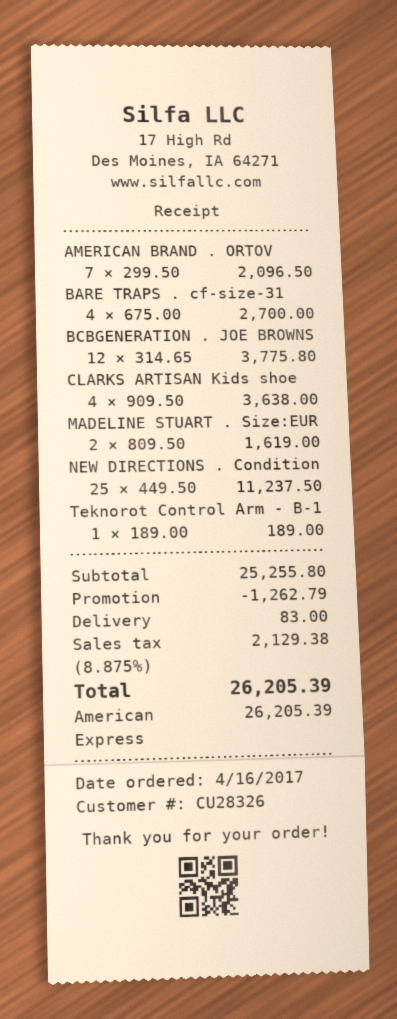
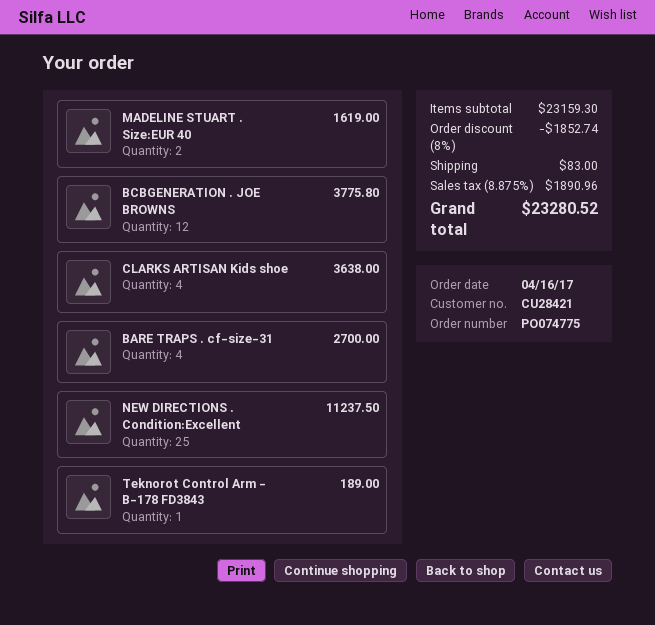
customer number: CU28326 -> CU28421
AMERICAN BRAND . ORTOV: 7 for 2096.50 -> none
subtotal: 25255.80 -> 23159.30
discount: 1262.79 -> 1852.74
tax: 8.875% = 2129.38 -> 8.875% = 1890.96
total: 26205.39 -> 23280.52

